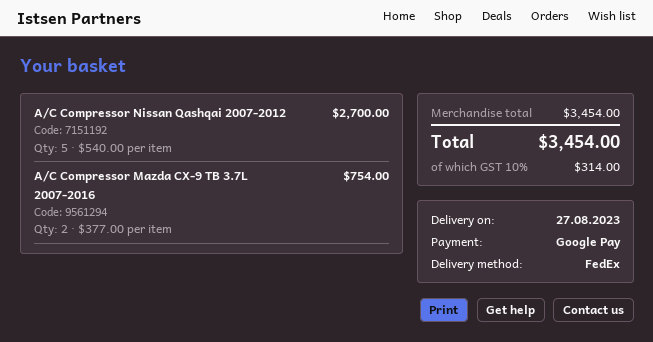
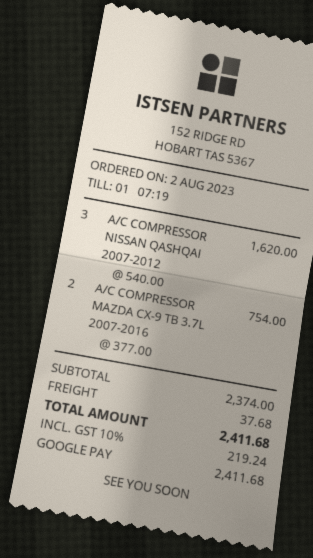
A/C Compressor Nissan Qashqai 2007-2012: 5 x 540.00 = 2700.00 -> 3 x 540.00 = 1620.00
subtotal: 3454.00 -> 2374.00
shipping: none -> 37.68
tax: 10% = 314.00 -> 10% = 219.24
total: 3454.00 -> 2411.68

